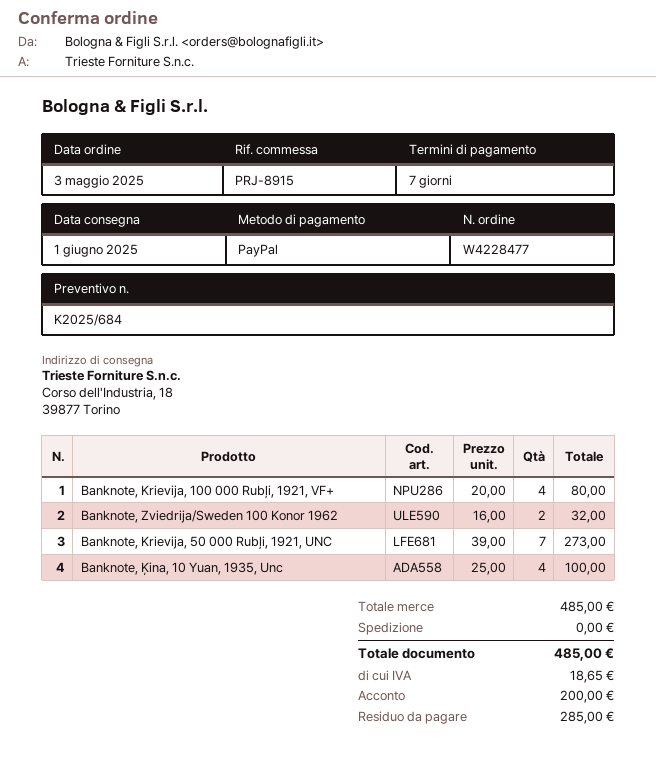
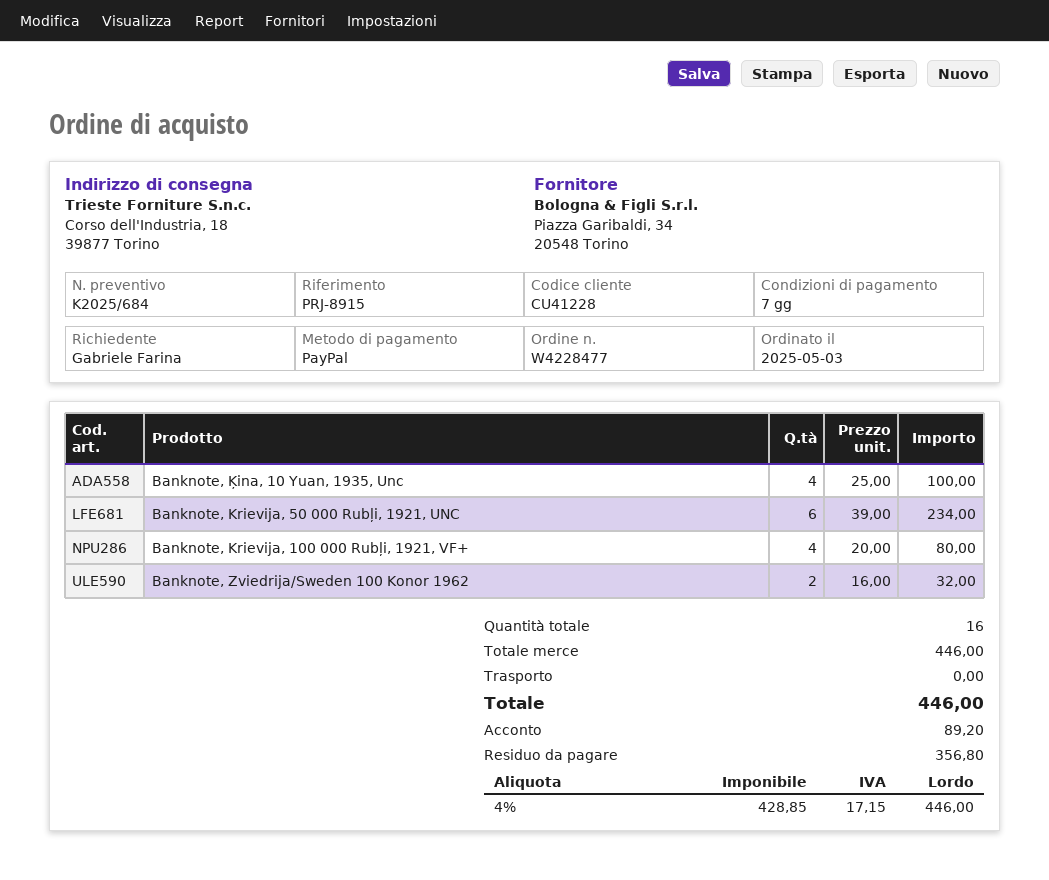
Banknote, Krievija, 50 000 Rubļi, 1921, UNC: 7 x 39.00 = 273.00 -> 6 x 39.00 = 234.00
subtotal: 485.00 -> 446.00
tax: 18.65 -> 17.15
total: 485.00 -> 446.00
deposit: 200.00 -> 89.20
balance: 285.00 -> 356.80

